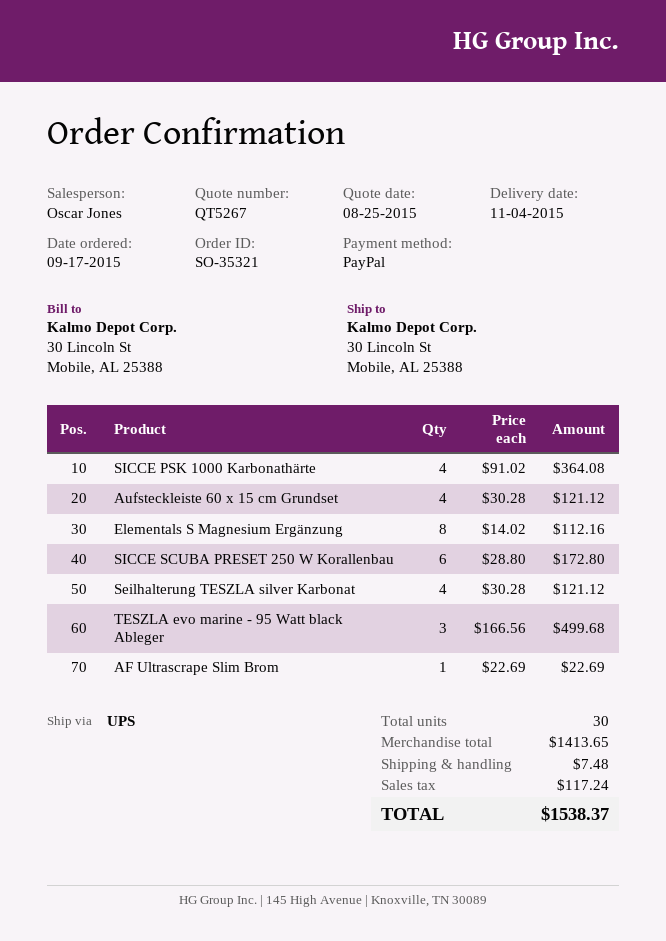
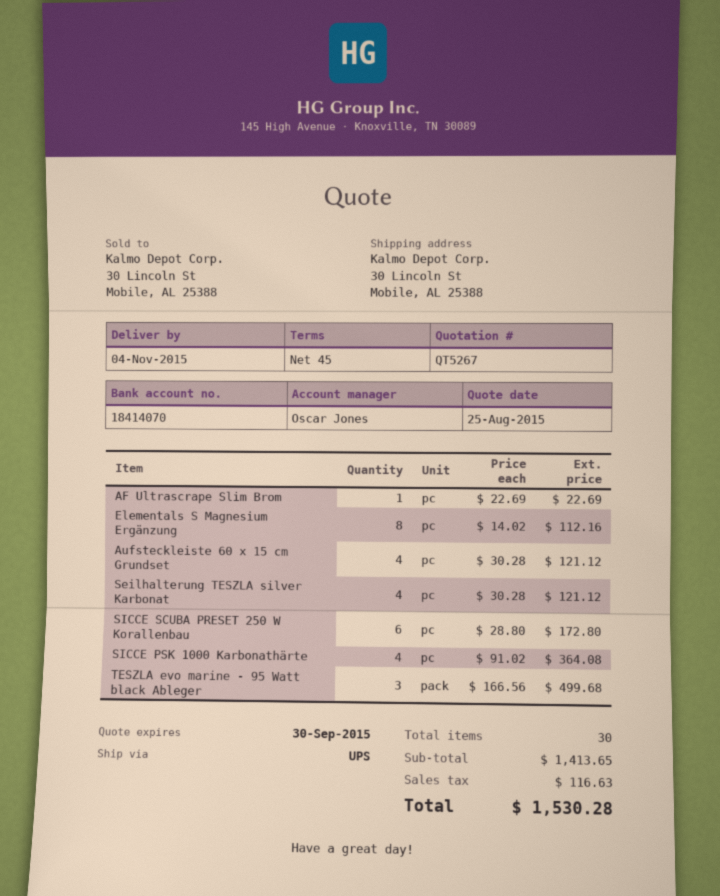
shipping: 7.48 -> none
tax: 117.24 -> 116.63
total: 1538.37 -> 1530.28

